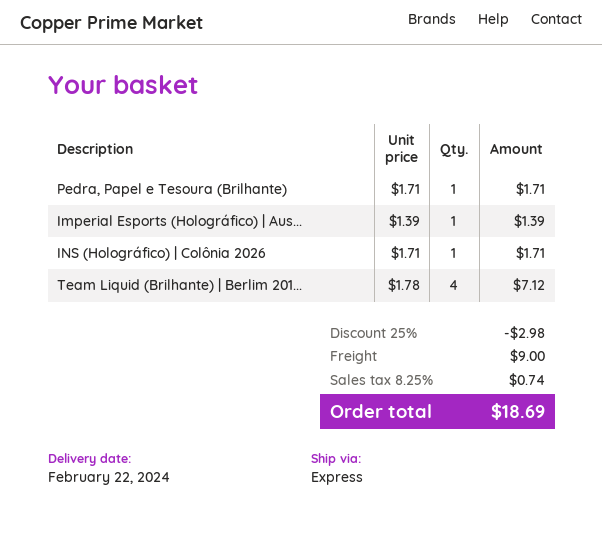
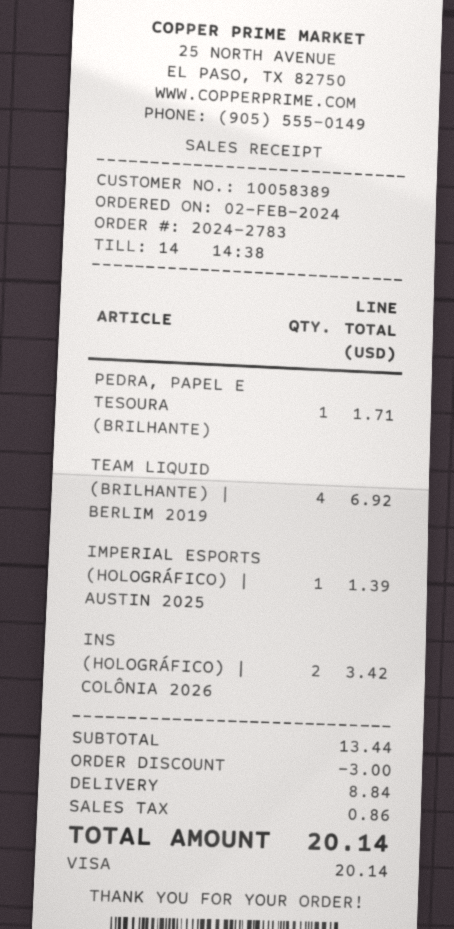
INS (Holográfico) | Colônia 2026: 1 for 1.71 -> 2 for 3.42
Team Liquid (Brilhante) | Berlim 201...: 4 for 7.12 -> 4 for 6.92
discount: 2.98 -> 3.00
shipping: 9.00 -> 8.84
tax: 0.74 -> 0.86
total: 18.69 -> 20.14

